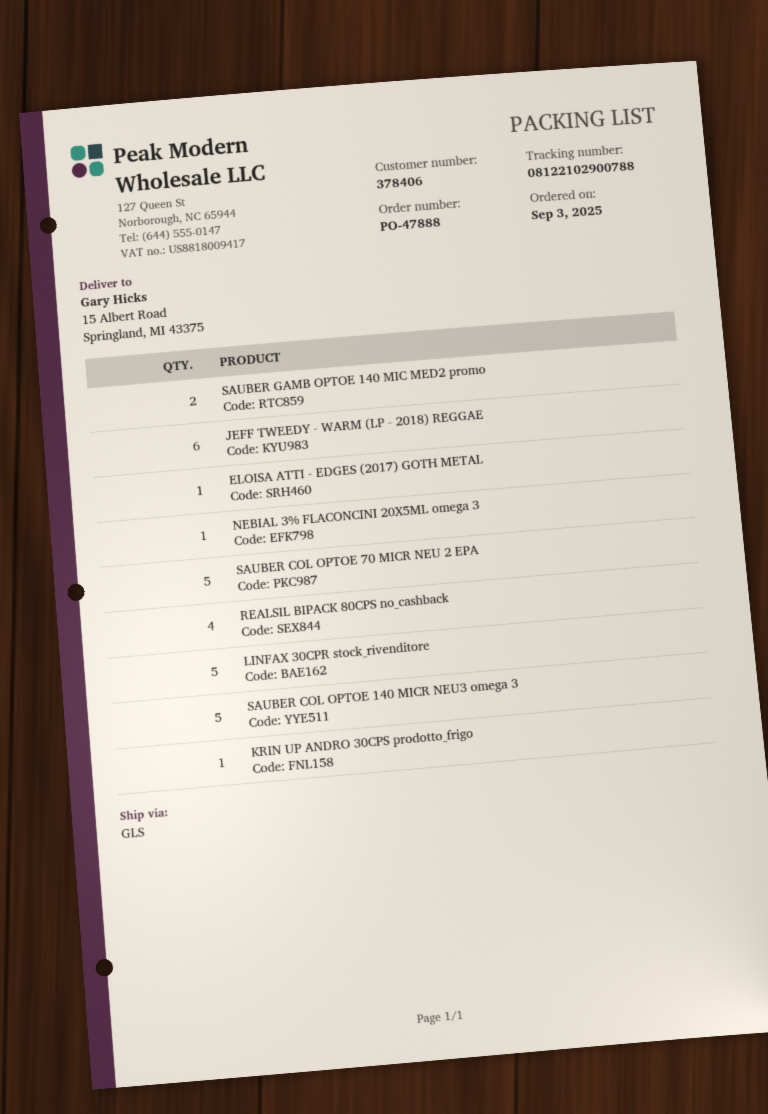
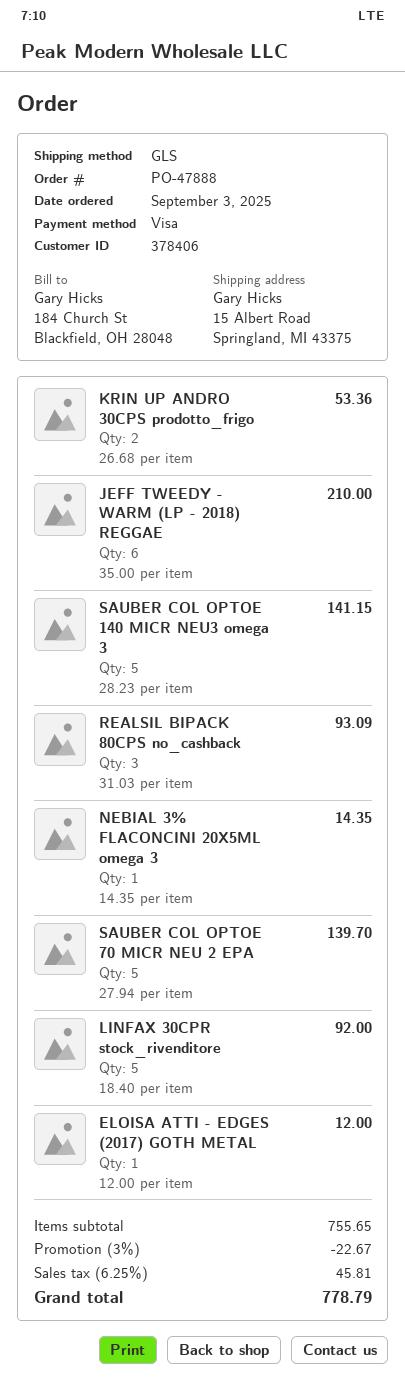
SAUBER GAMB OPTOE 140 MIC MED2 promo: 2 -> none
REALSIL BIPACK 80CPS no_cashback: 4 -> 3
KRIN UP ANDRO 30CPS prodotto_frigo: 1 -> 2

